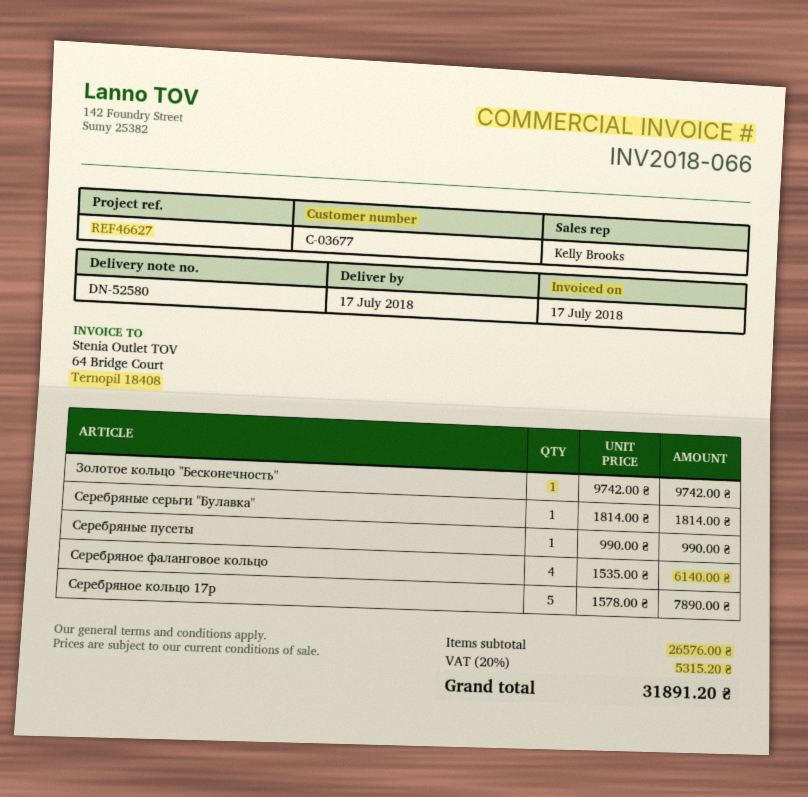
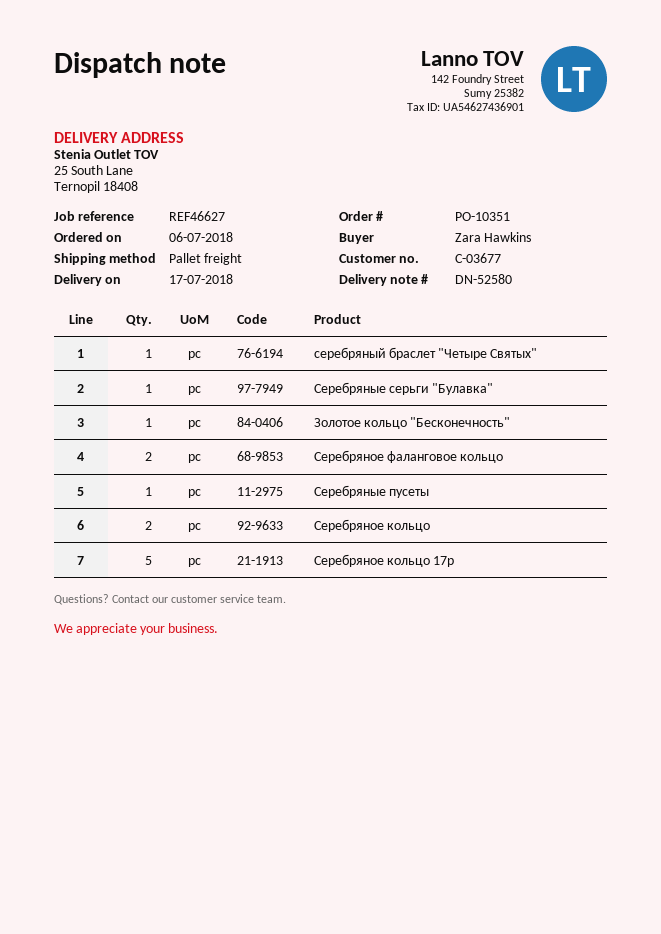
Серебряное фаланговое кольцо: 4 -> 2
серебряный браслет "Четыре Святых": none -> 1
Серебряное кольцо: none -> 2

